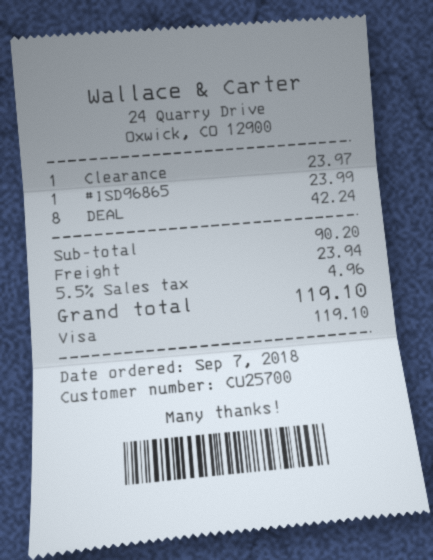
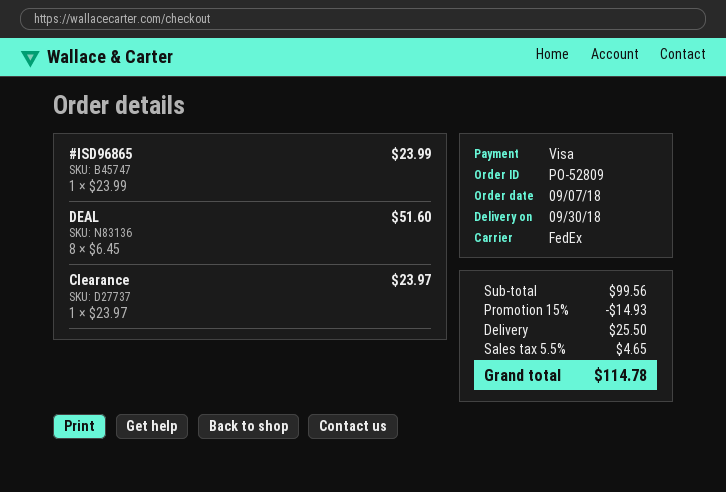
DEAL: 8 for 42.24 -> 8 for 51.60
subtotal: 90.20 -> 99.56
discount: none -> 15% = 14.93
shipping: 23.94 -> 25.50
tax: 5.5% = 4.96 -> 5.5% = 4.65
total: 119.10 -> 114.78

